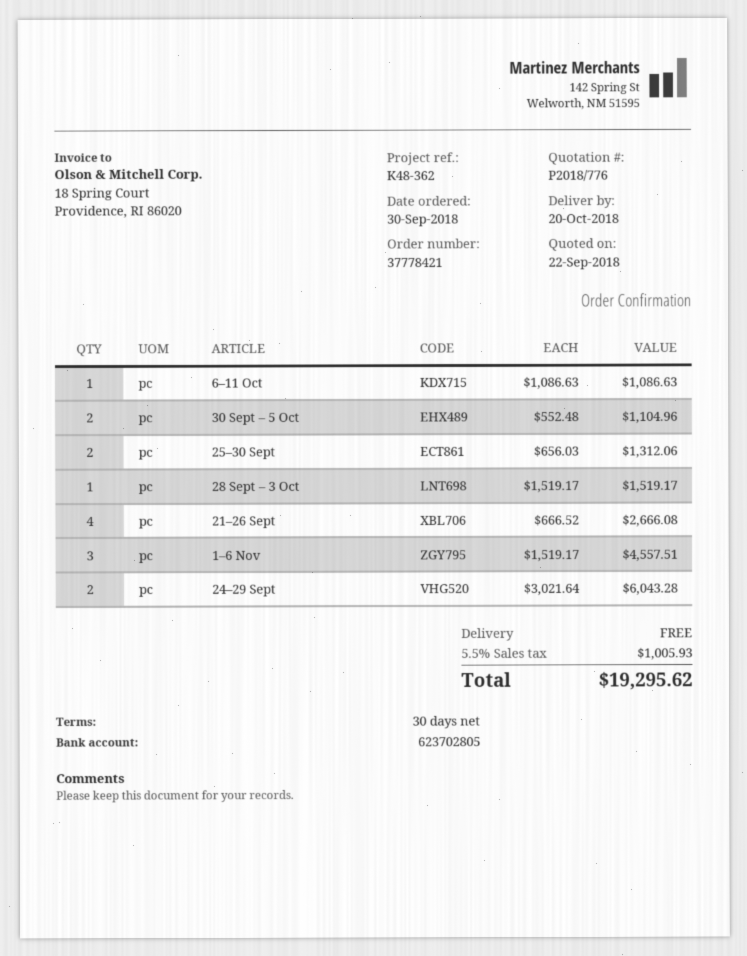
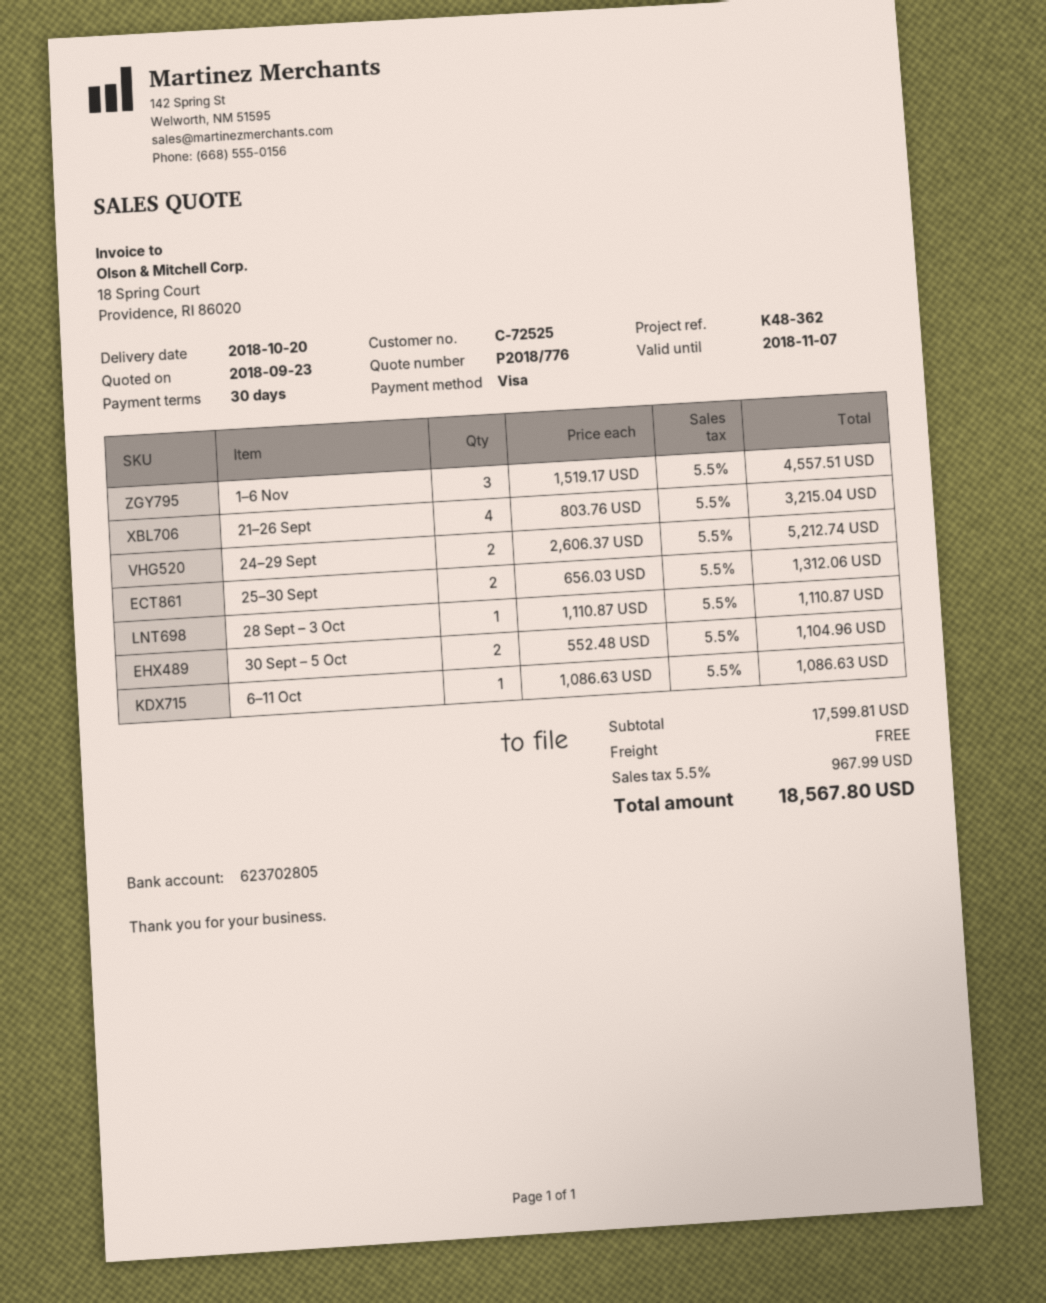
quote date: 2018-09-22 -> 2018-09-23
28 Sept – 3 Oct: 1 x 1519.17 = 1519.17 -> 1 x 1110.87 = 1110.87
21–26 Sept: 4 x 666.52 = 2666.08 -> 4 x 803.76 = 3215.04
24–29 Sept: 2 x 3021.64 = 6043.28 -> 2 x 2606.37 = 5212.74
tax: 5.5% = 1005.93 -> 5.5% = 967.99
total: 19295.62 -> 18567.80

